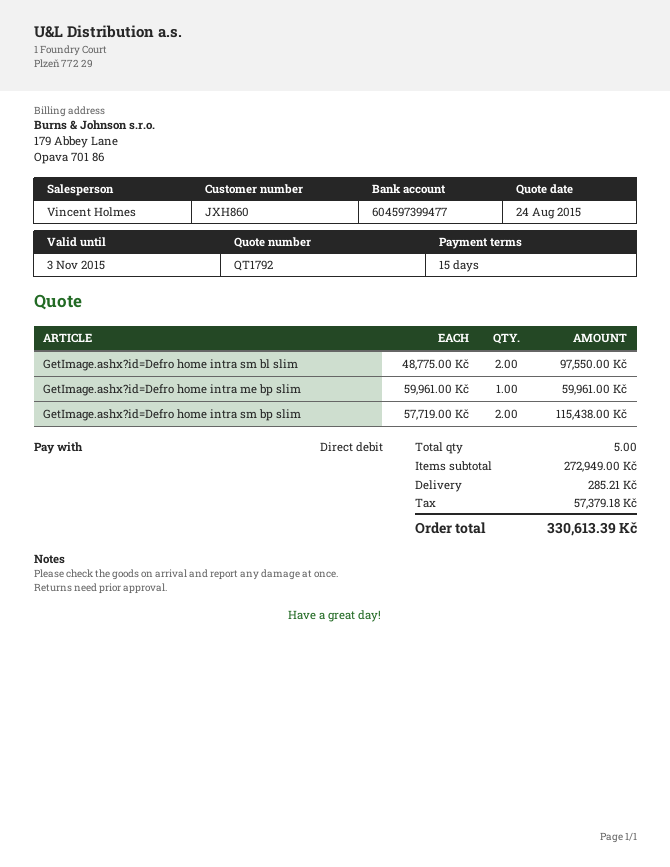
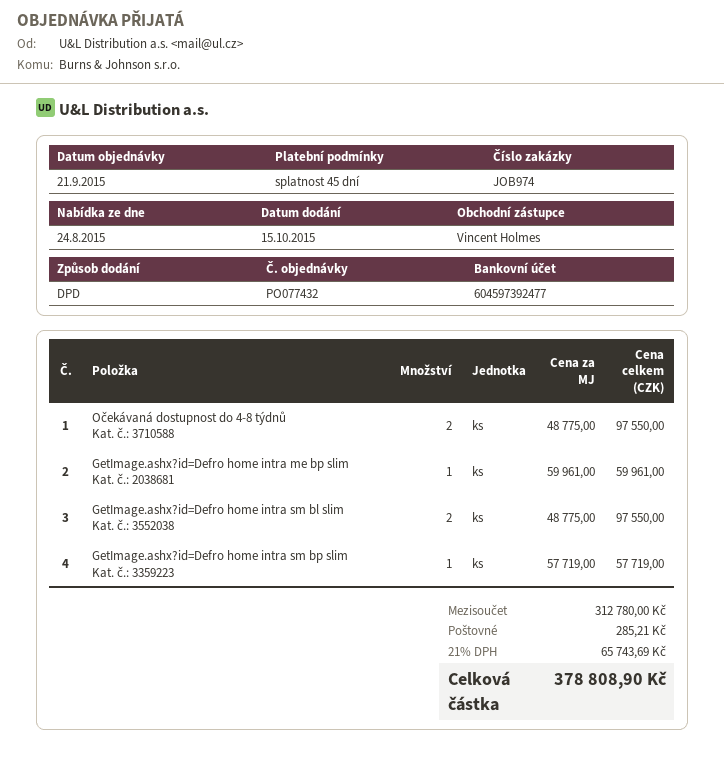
payment terms: 15 days -> 45 days
bank account: 604597399477 -> 604597392477
GetImage.ashx?id=Defro home intra sm bp slim: 2 x 57719.00 = 115438.00 -> 1 x 57719.00 = 57719.00
Očekávaná dostupnost do 4-8 týdnů: none -> 2 x 48775.00 = 97550.00
subtotal: 272949.00 -> 312780.00
tax: 57379.18 -> 65743.69
total: 330613.39 -> 378808.90

